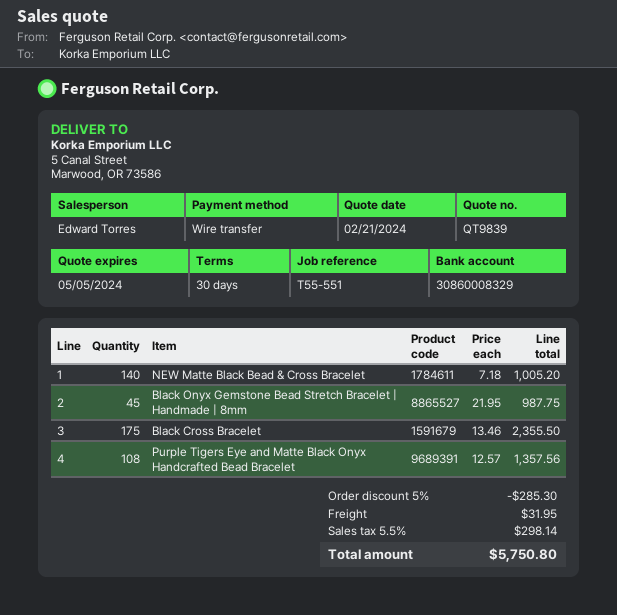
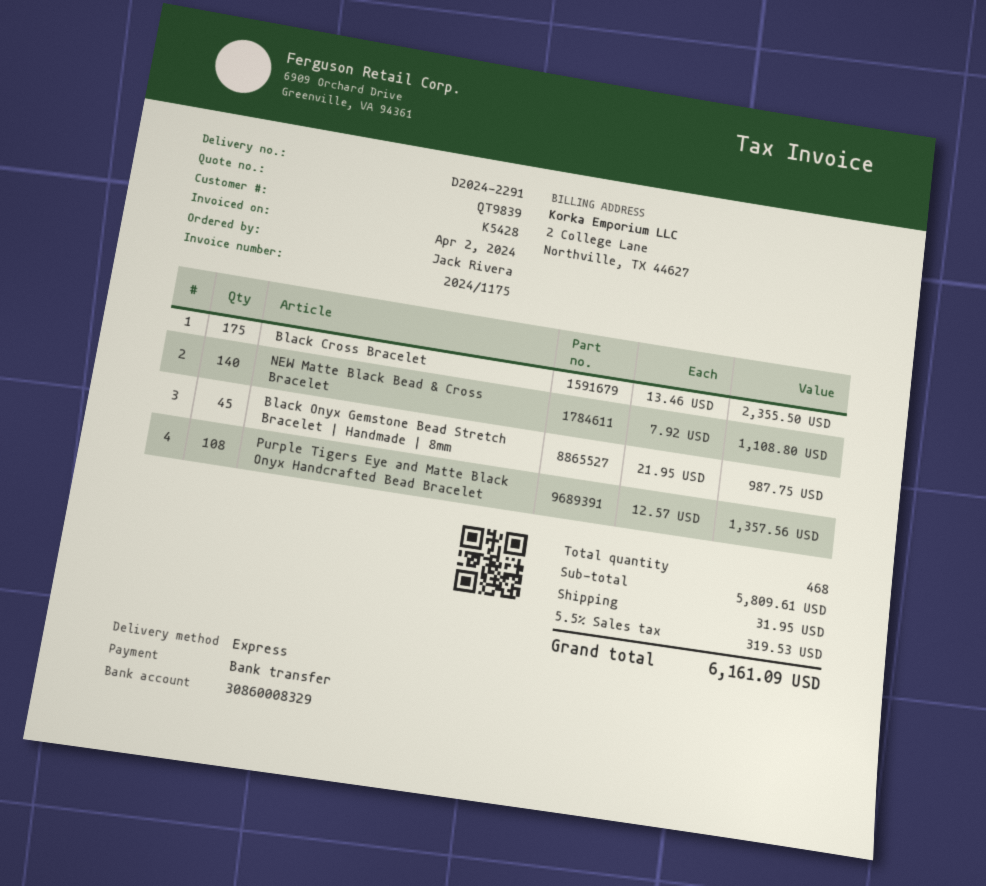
NEW Matte Black Bead & Cross Bracelet: 140 x 7.18 = 1005.20 -> 140 x 7.92 = 1108.80
discount: 5% = 285.30 -> none
tax: 5.5% = 298.14 -> 5.5% = 319.53
total: 5750.80 -> 6161.09

